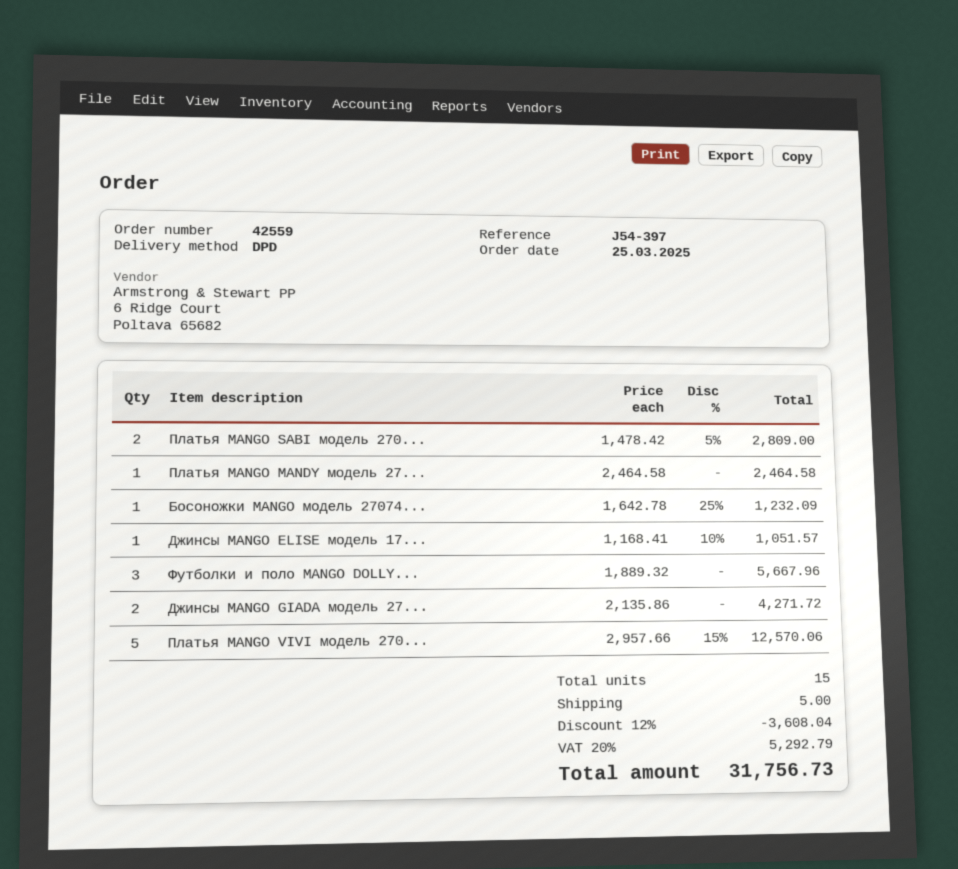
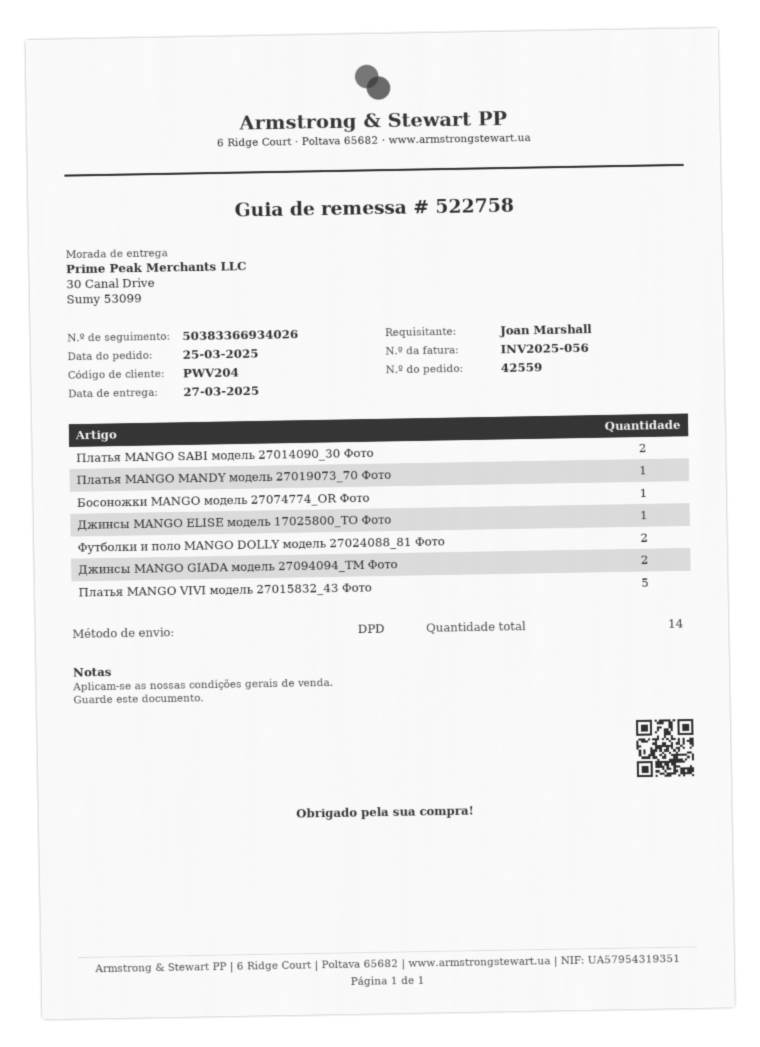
Футболки и поло MANGO DOLLY...: 3 -> 2
total quantity: 15 -> 14

